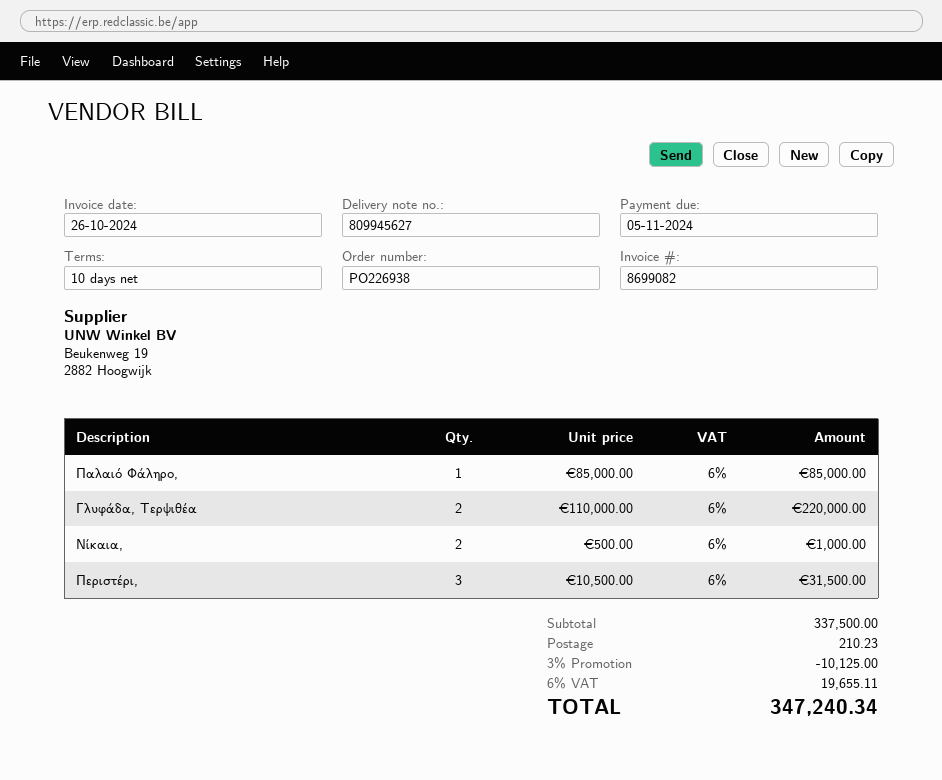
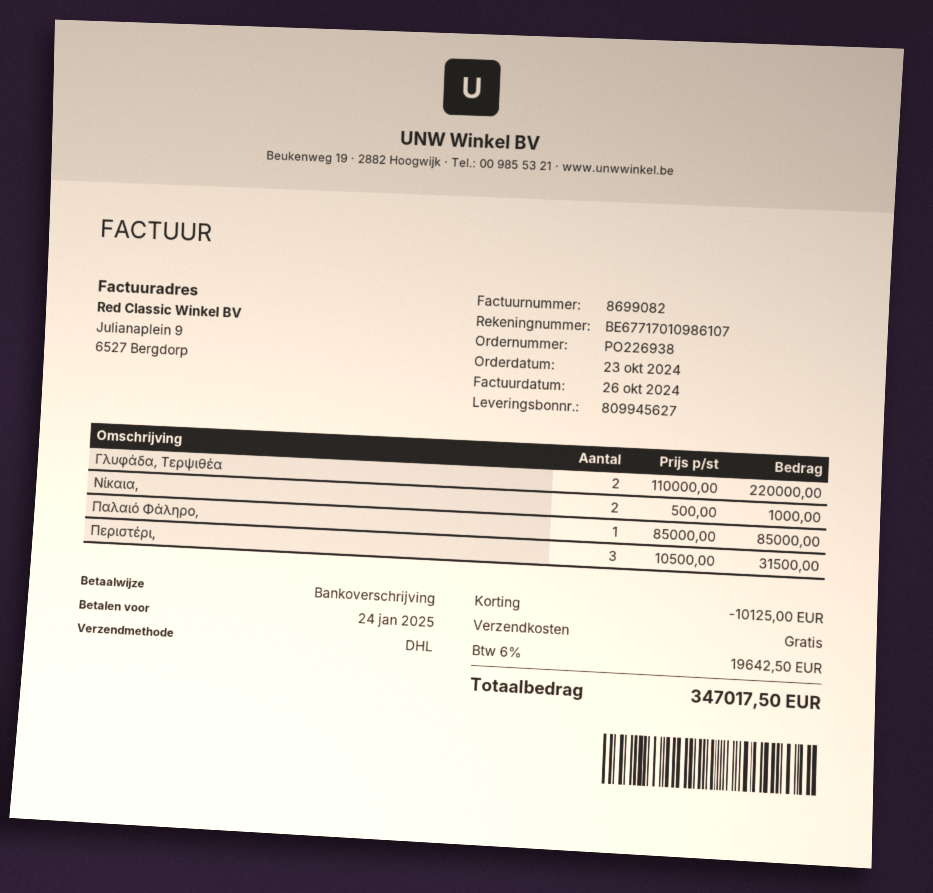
due date: 2024-11-05 -> 2025-01-24
shipping: 210.23 -> 0.00
tax: 6% = 19655.11 -> 6% = 19642.50
total: 347240.34 -> 347017.50

